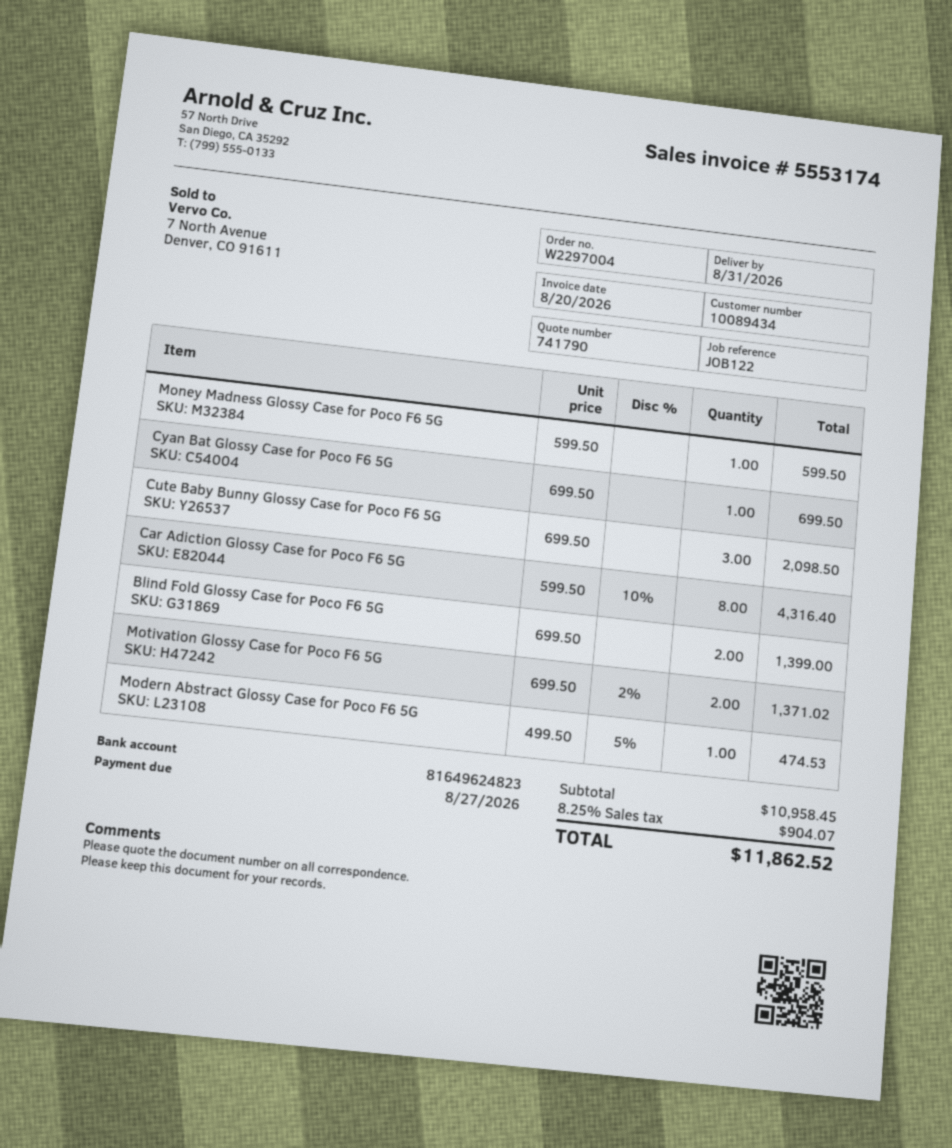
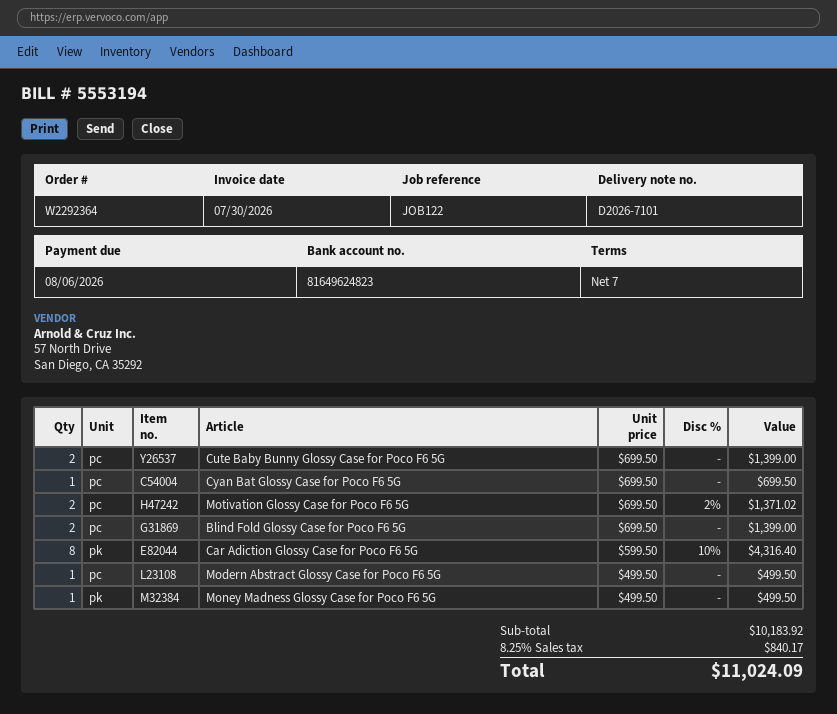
order number: W2297004 -> W2292364
invoice number: 5553174 -> 5553194
invoice date: 2026-08-20 -> 2026-07-30
due date: 2026-08-27 -> 2026-08-06
Money Madness Glossy Case for Poco F6 5G: 1 x 599.50 = 599.50 -> 1 x 499.50 = 499.50
Cute Baby Bunny Glossy Case for Poco F6 5G: 3 x 699.50 = 2098.50 -> 2 x 699.50 = 1399.00
Modern Abstract Glossy Case for Poco F6 5G: 1 x 499.50 - 5% = 474.53 -> 1 x 499.50 = 499.50
subtotal: 10958.45 -> 10183.92
tax: 8.25% = 904.07 -> 8.25% = 840.17
total: 11862.52 -> 11024.09

